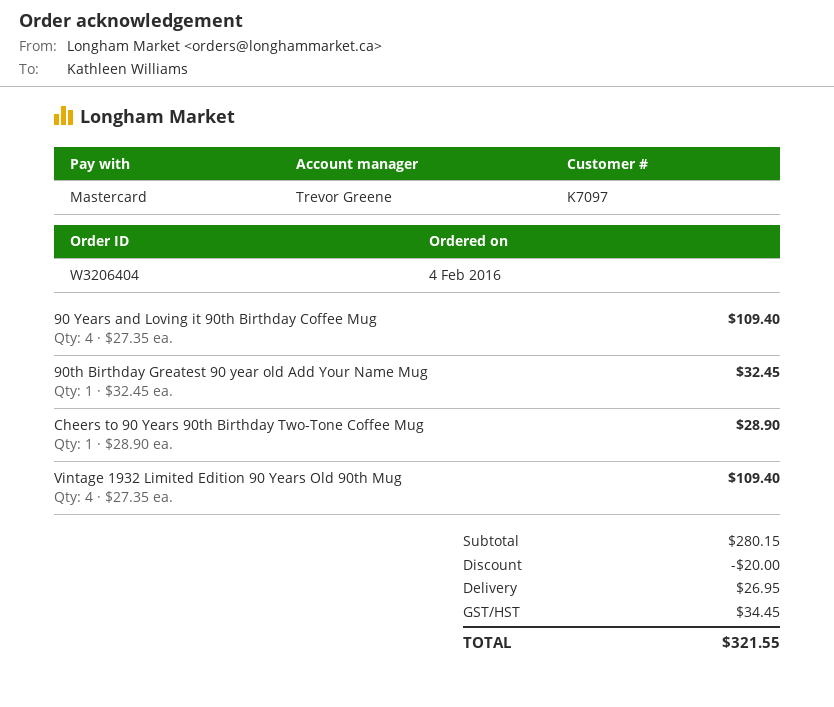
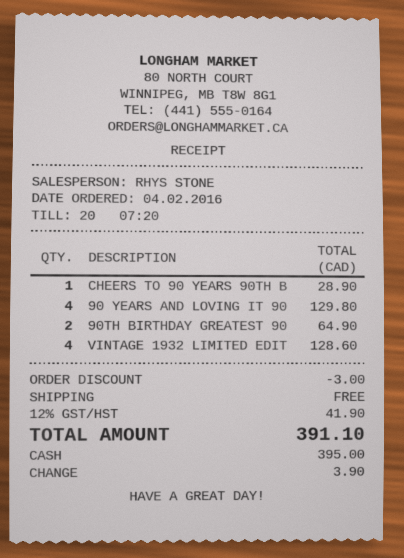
sales rep: Trevor Greene -> RHYS STONE
payment method: Mastercard -> cash
90 Years and Loving it 90th Birthday Coffee Mug: 4 for 109.40 -> 4 for 129.80
90th Birthday Greatest 90 year old Add Your Name Mug: 1 for 32.45 -> 2 for 64.90
Vintage 1932 Limited Edition 90 Years Old 90th Mug: 4 for 109.40 -> 4 for 128.60
discount: 20.00 -> 3.00
shipping: 26.95 -> 0.00
tax: 34.45 -> 41.90
total: 321.55 -> 391.10

